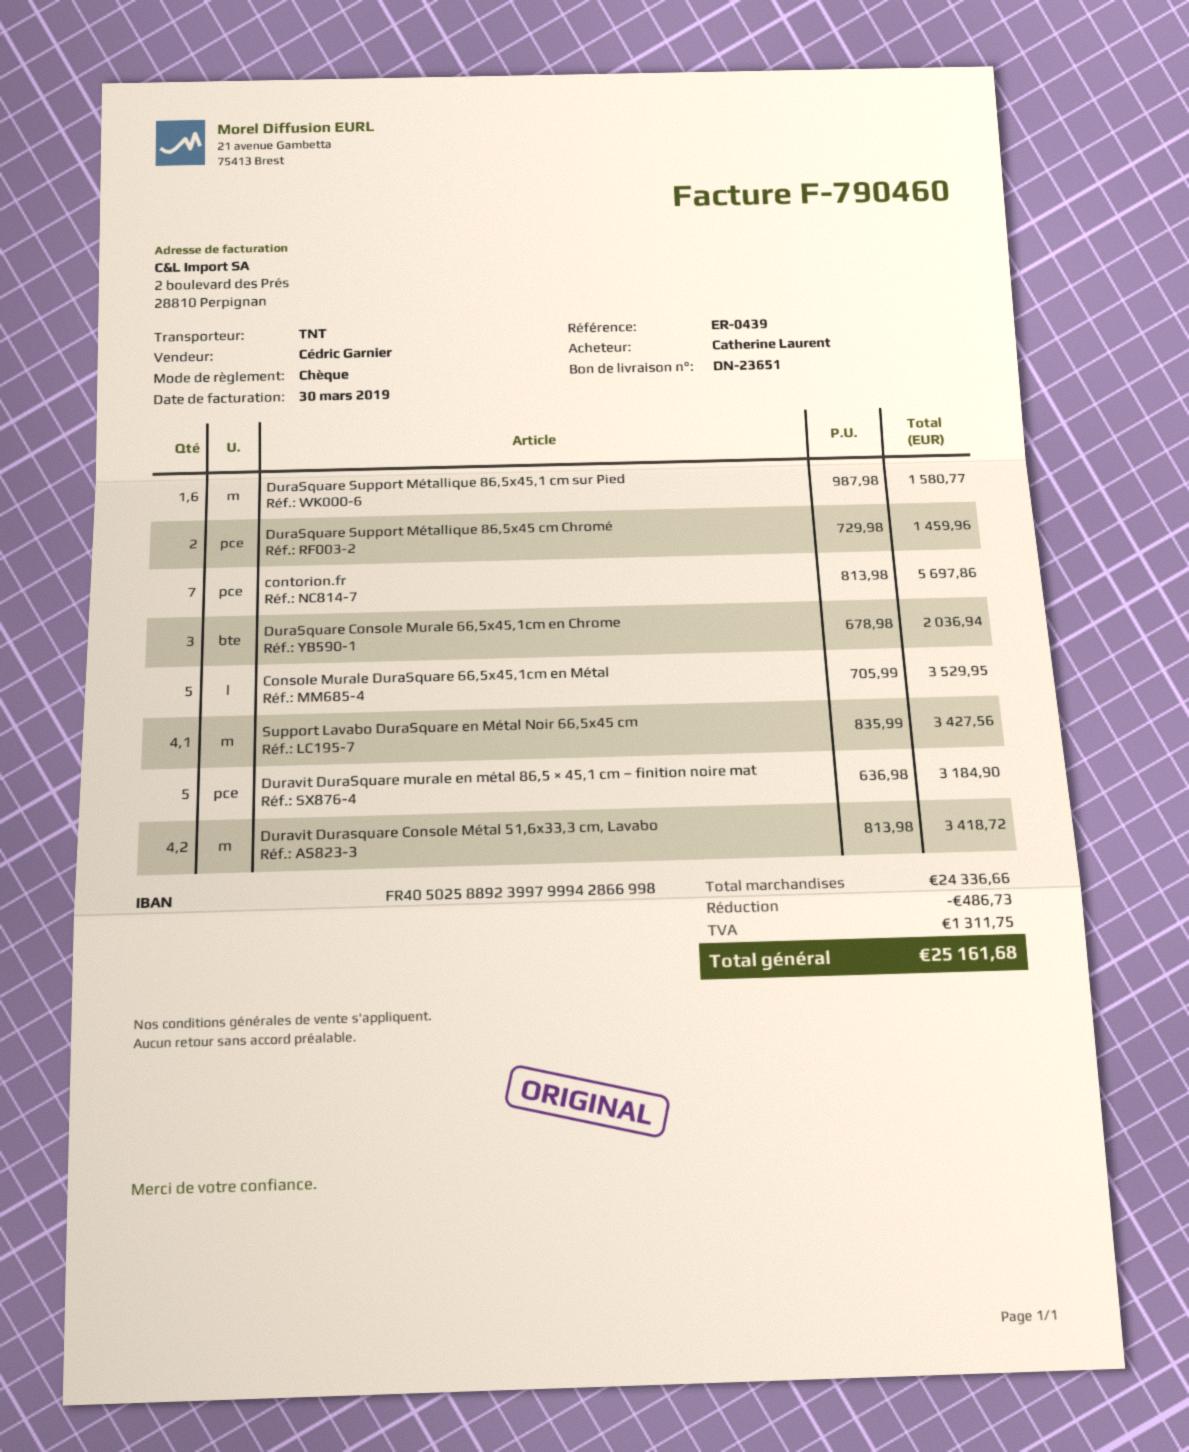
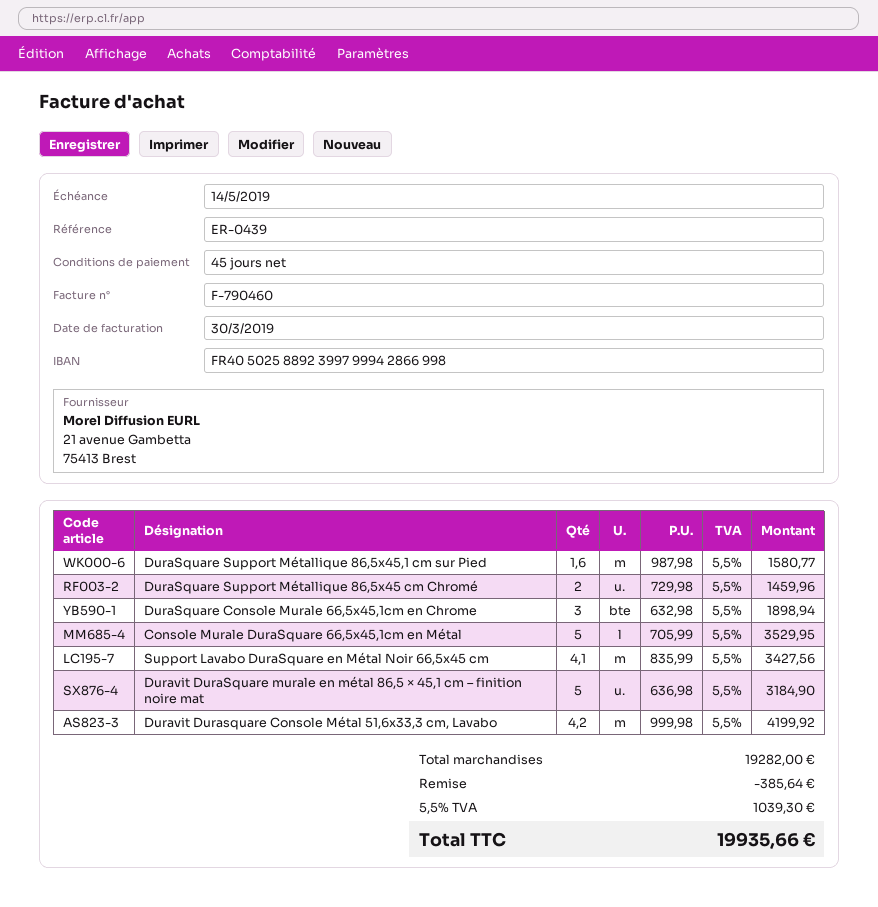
contorion.fr: 7 x 813.98 = 5697.86 -> none
DuraSquare Console Murale 66,5x45,1cm en Chrome: 3 x 678.98 = 2036.94 -> 3 x 632.98 = 1898.94
Duravit Durasquare Console Métal 51,6x33,3 cm, Lavabo: 4.2 x 813.98 = 3418.72 -> 4.2 x 999.98 = 4199.92
subtotal: 24336.66 -> 19282.00
discount: 486.73 -> 385.64
tax: 1311.75 -> 1039.30
total: 25161.68 -> 19935.66

